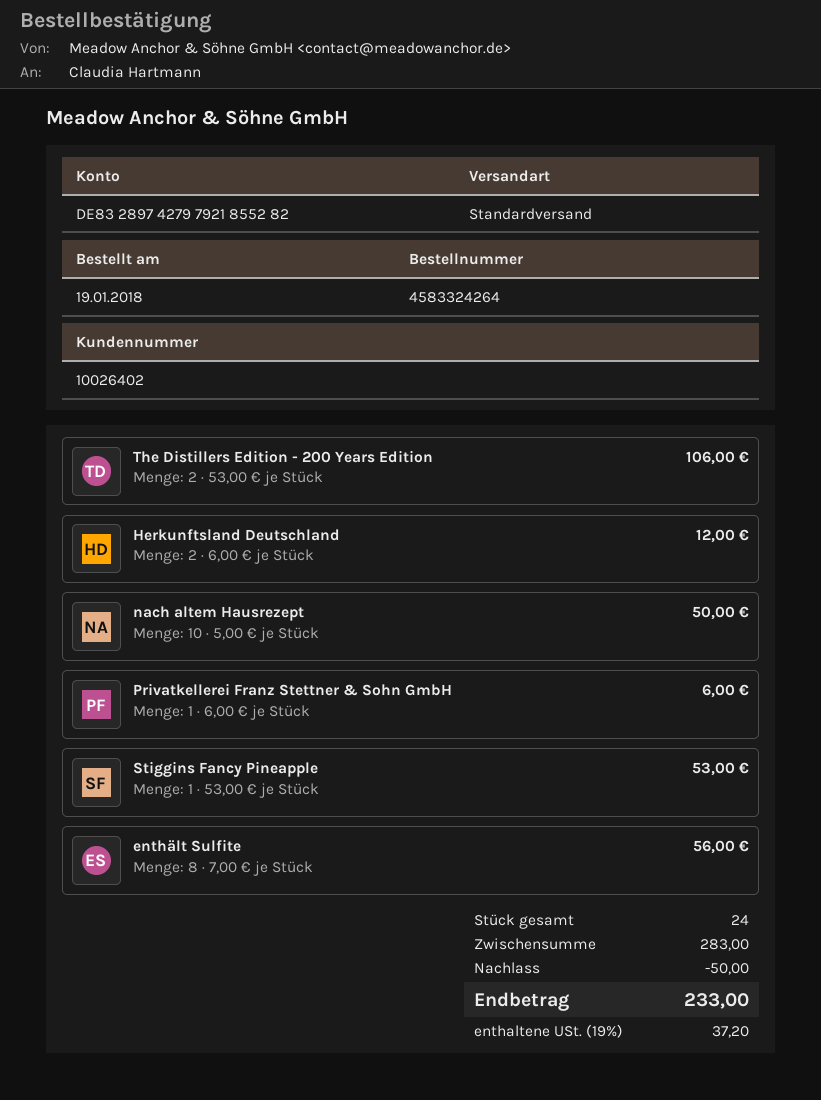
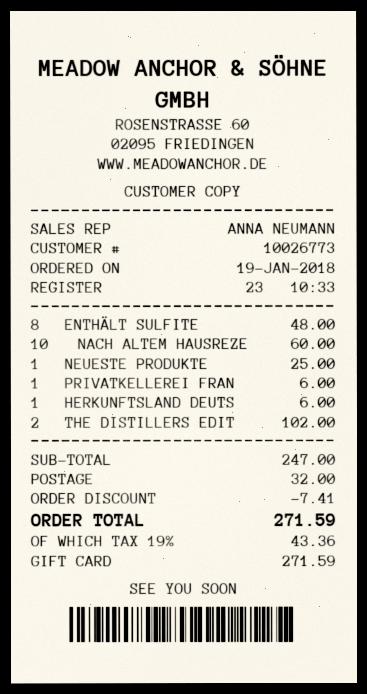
customer number: 10026402 -> 10026773
The Distillers Edition - 200 Years Edition: 2 for 106.00 -> 2 for 102.00
Herkunftsland Deutschland: 2 for 12.00 -> 1 for 6.00
nach altem Hausrezept: 10 for 50.00 -> 10 for 60.00
Stiggins Fancy Pineapple: 1 for 53.00 -> none
enthält Sulfite: 8 for 56.00 -> 8 for 48.00
NEUESTE PRODUKTE: none -> 1 for 25.00
subtotal: 283.00 -> 247.00
discount: 50.00 -> 7.41
shipping: none -> 32.00
tax: 19% = 37.20 -> 19% = 43.36
total: 233.00 -> 271.59

